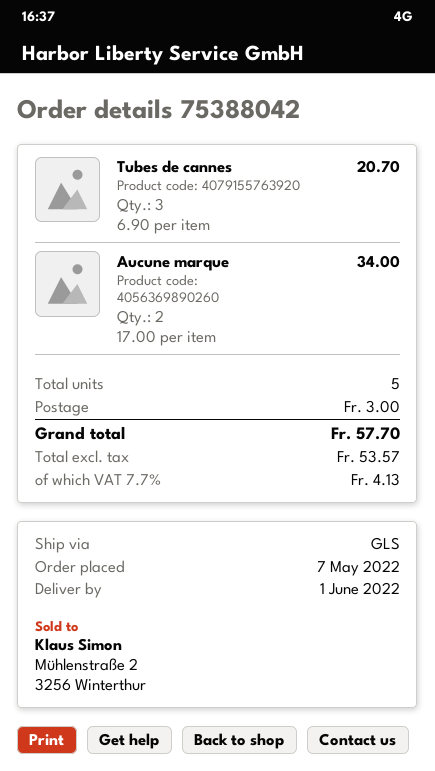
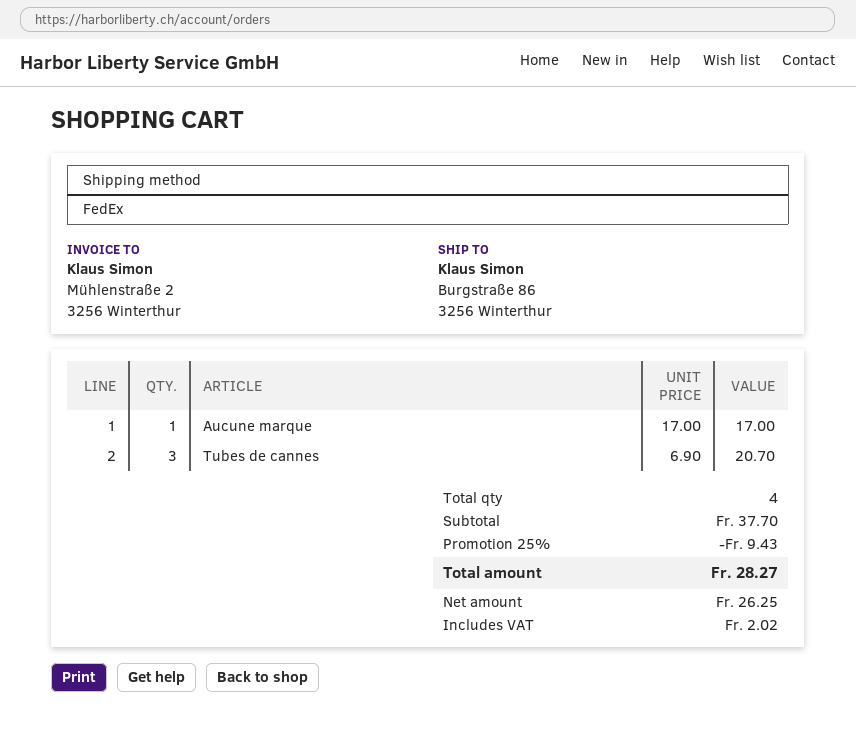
shipping method: GLS -> FedEx
Aucune marque: 2 x 17.00 = 34.00 -> 1 x 17.00 = 17.00
total quantity: 5 -> 4
discount: none -> 25% = 9.43
shipping: 3.00 -> none
net: 53.57 -> 26.25
tax: 4.13 -> 2.02
total: 57.70 -> 28.27

